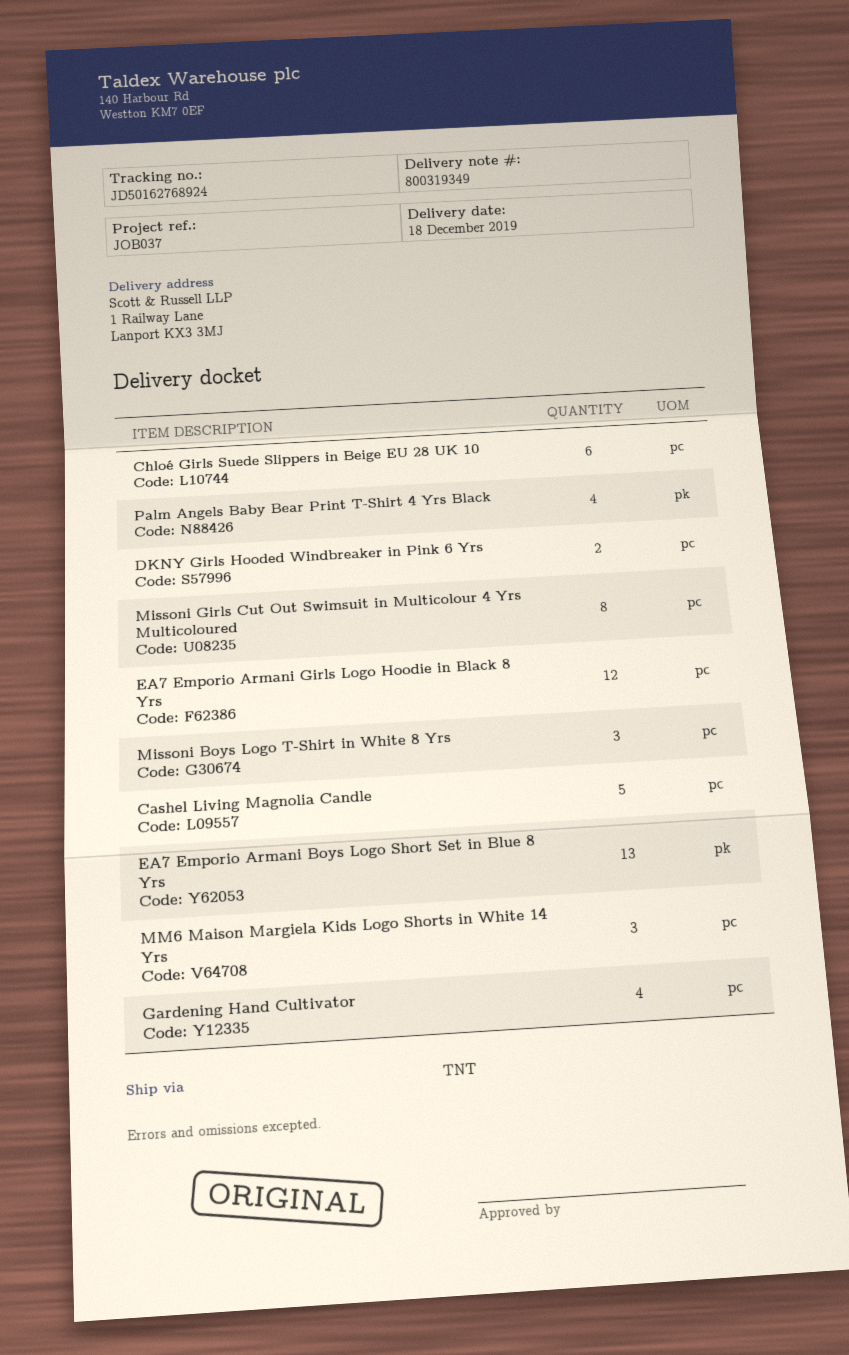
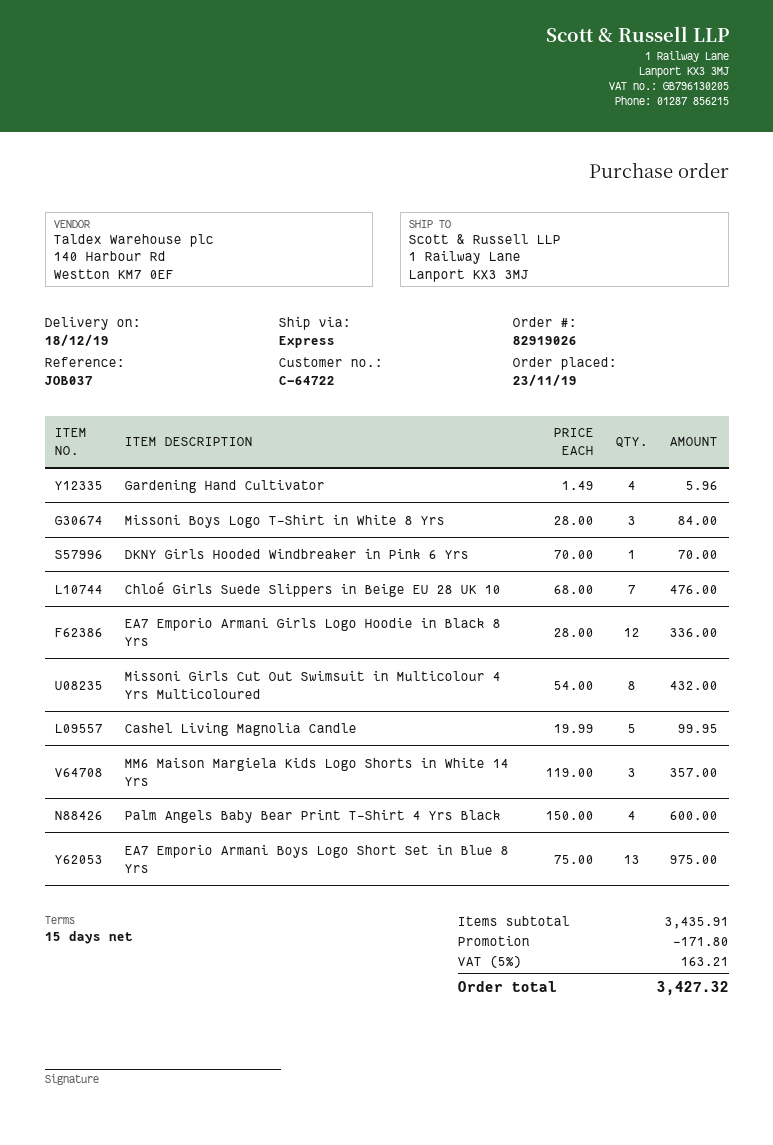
shipping method: TNT -> express
Chloé Girls Suede Slippers in Beige EU 28 UK 10: 6 -> 7
DKNY Girls Hooded Windbreaker in Pink 6 Yrs: 2 -> 1

